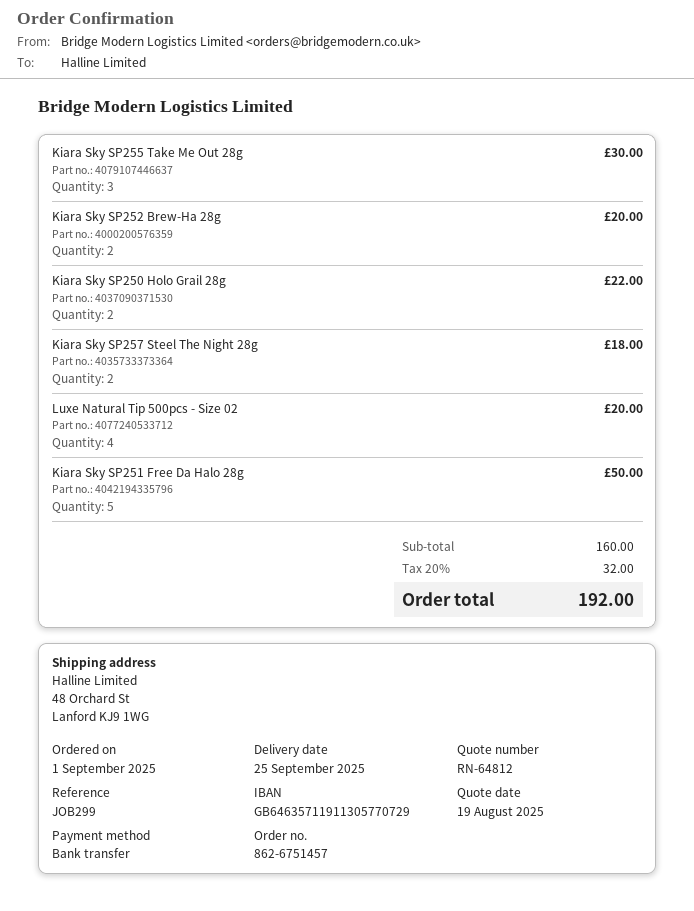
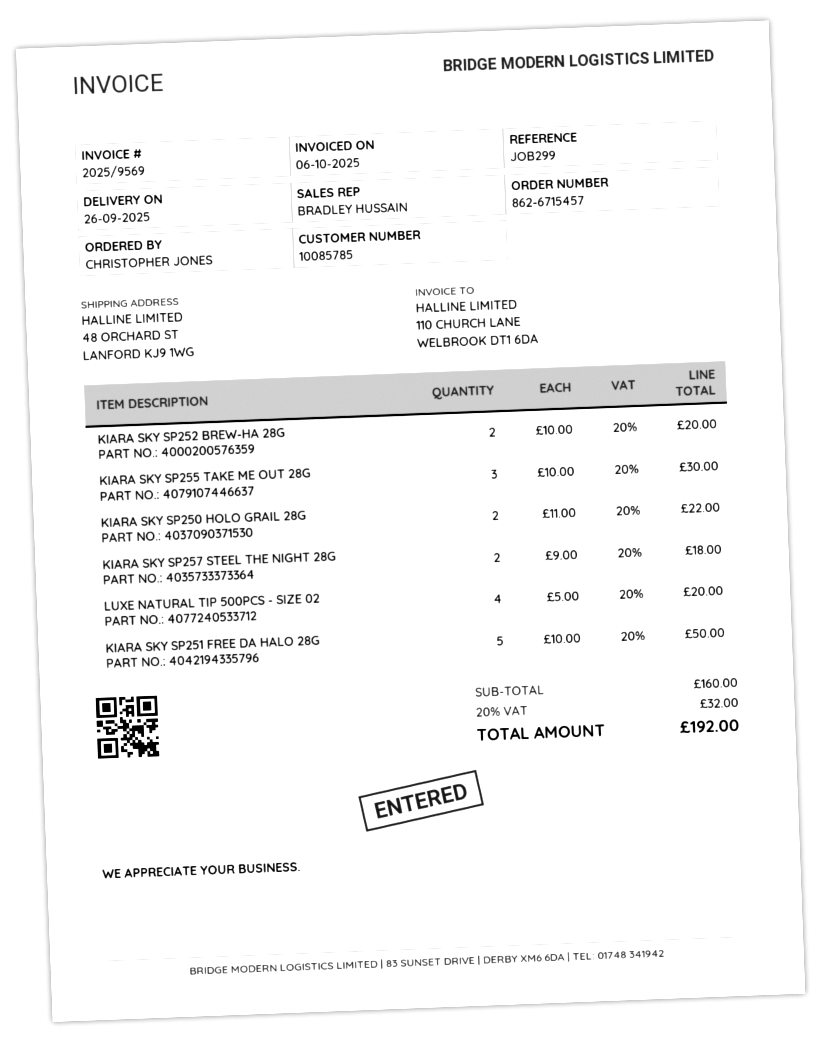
order number: 862-6751457 -> 862-6715457
delivery date: 2025-09-25 -> 2025-09-26

